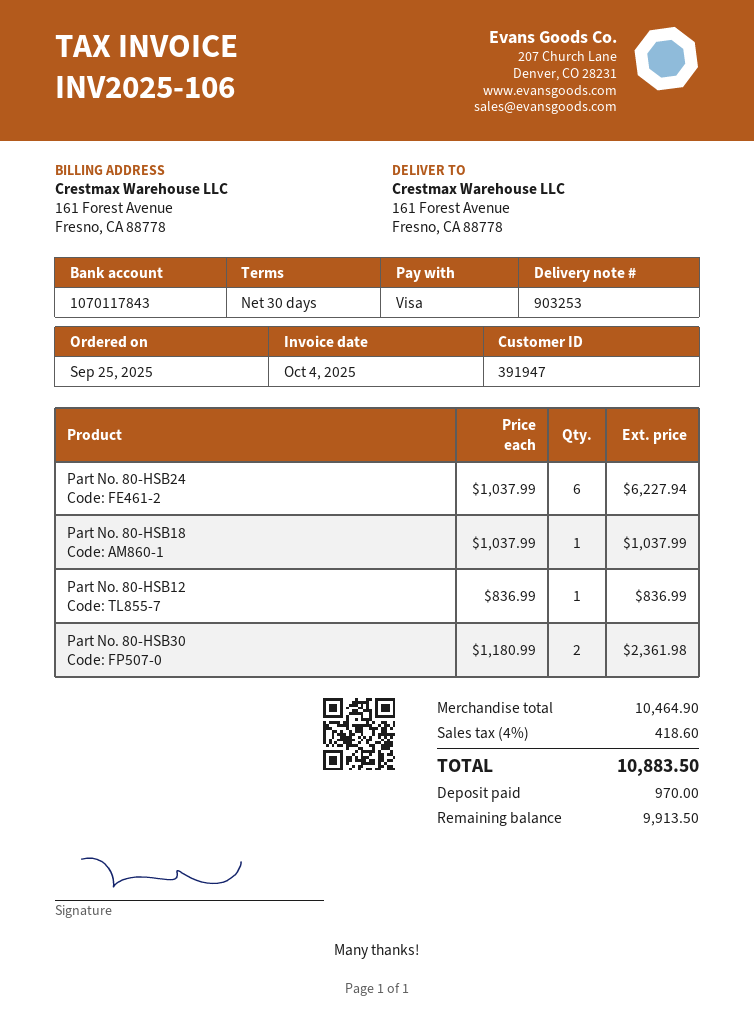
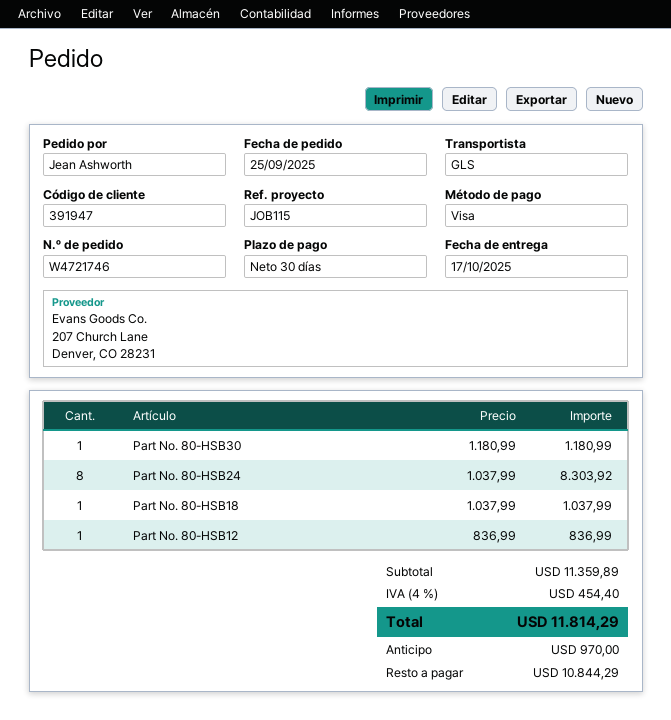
Part No. 80-HSB24: 6 x 1037.99 = 6227.94 -> 8 x 1037.99 = 8303.92
Part No. 80-HSB30: 2 x 1180.99 = 2361.98 -> 1 x 1180.99 = 1180.99
subtotal: 10464.90 -> 11359.89
tax: 4% = 418.60 -> 4% = 454.40
total: 10883.50 -> 11814.29
balance: 9913.50 -> 10844.29

